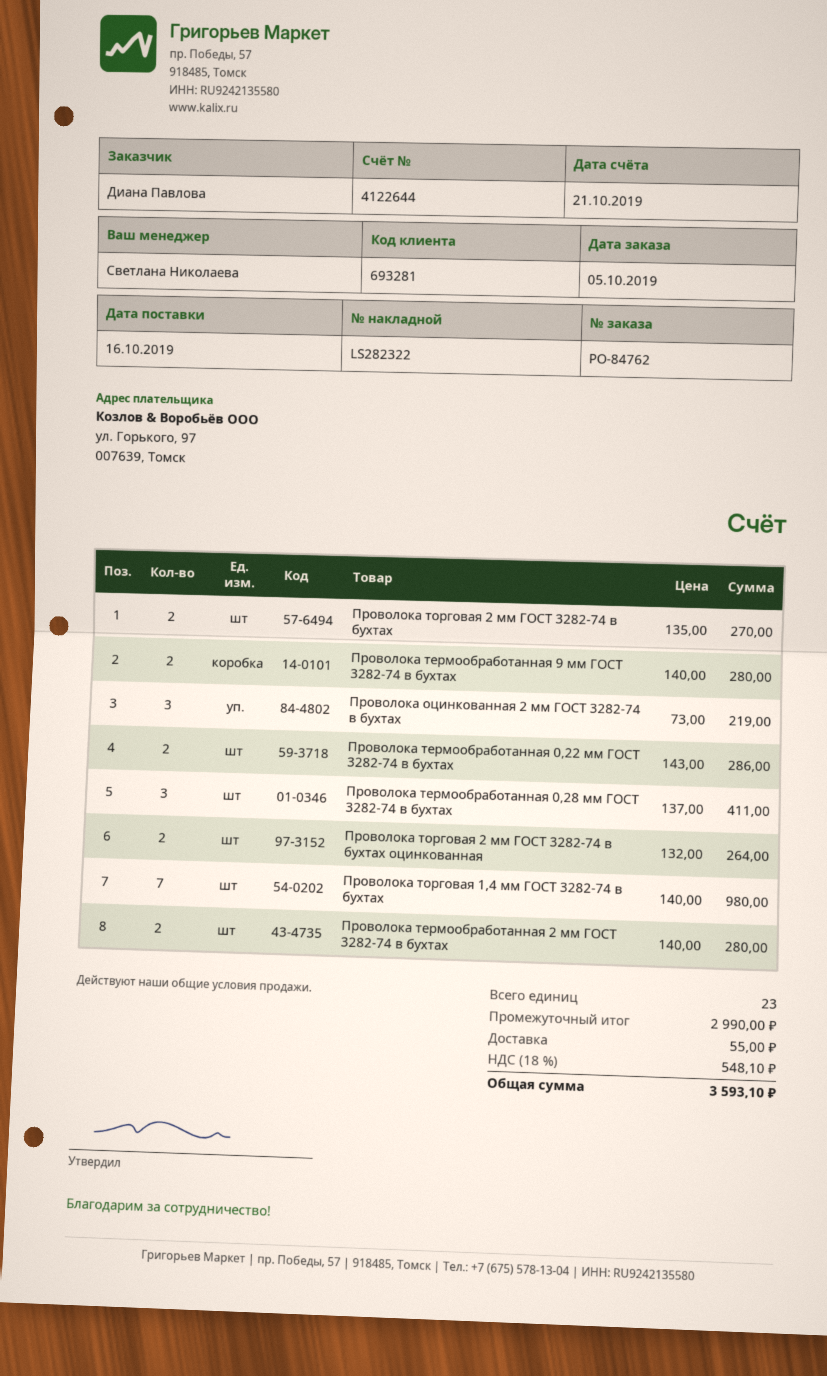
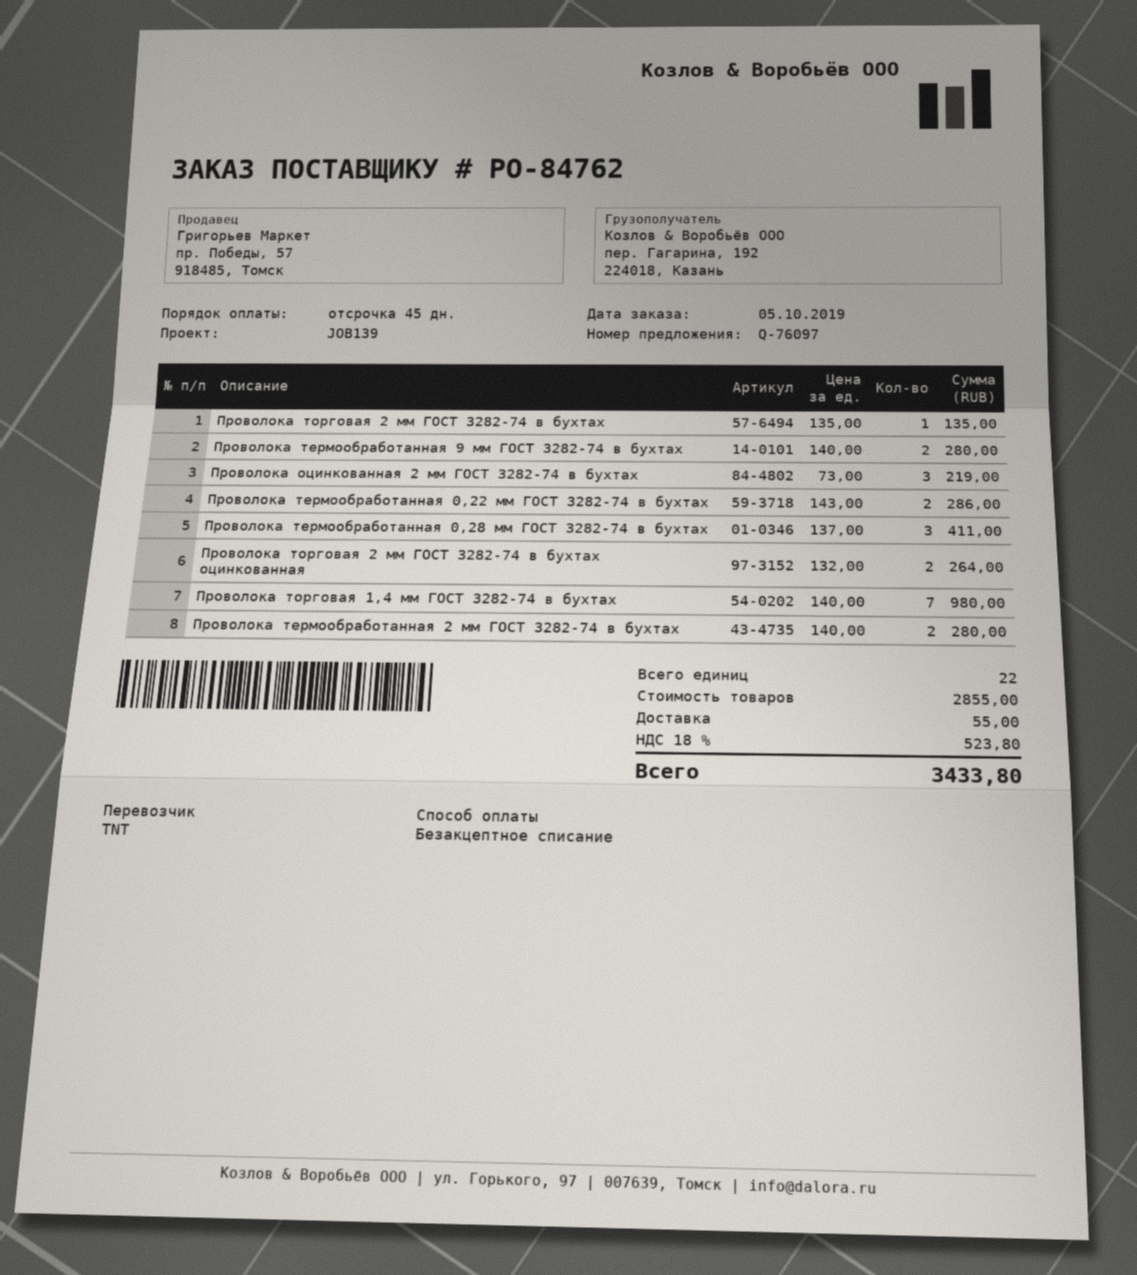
Проволока торговая 2 мм ГОСТ 3282-74 в бухтах: 2 x 135.00 = 270.00 -> 1 x 135.00 = 135.00
total quantity: 23 -> 22
subtotal: 2990.00 -> 2855.00
tax: 18% = 548.10 -> 18% = 523.80
total: 3593.10 -> 3433.80

